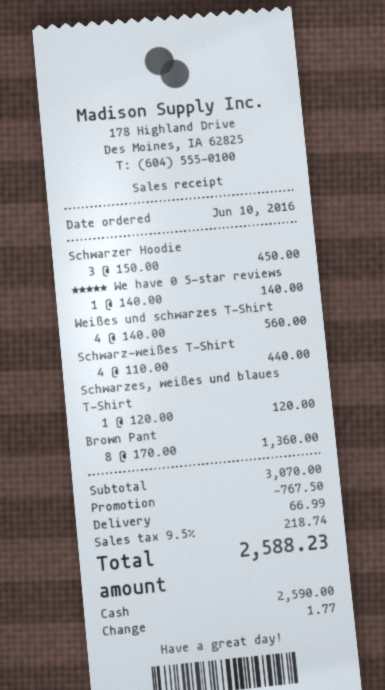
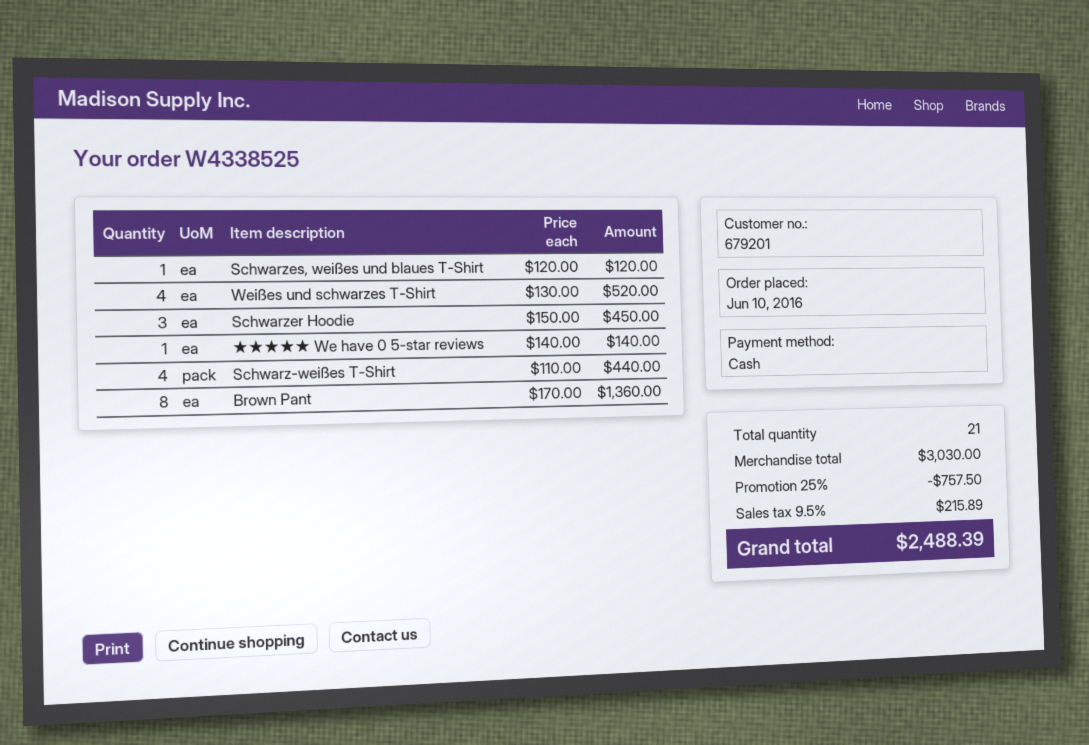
Weißes und schwarzes T-Shirt: 4 x 140.00 = 560.00 -> 4 x 130.00 = 520.00
subtotal: 3070.00 -> 3030.00
discount: 767.50 -> 757.50
shipping: 66.99 -> none
tax: 9.5% = 218.74 -> 9.5% = 215.89
total: 2588.23 -> 2488.39

